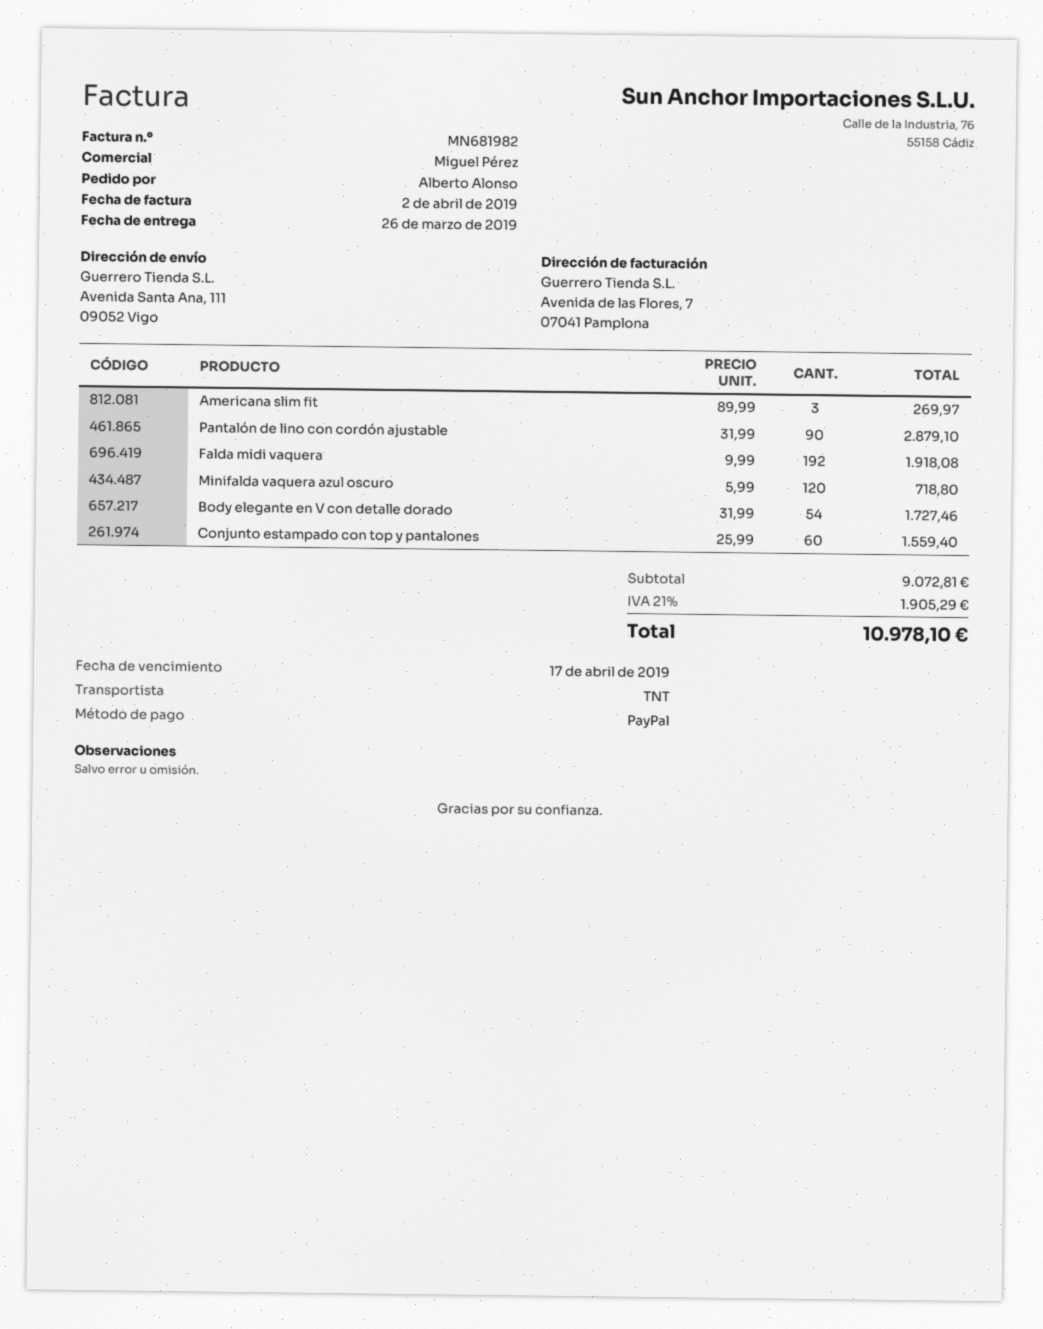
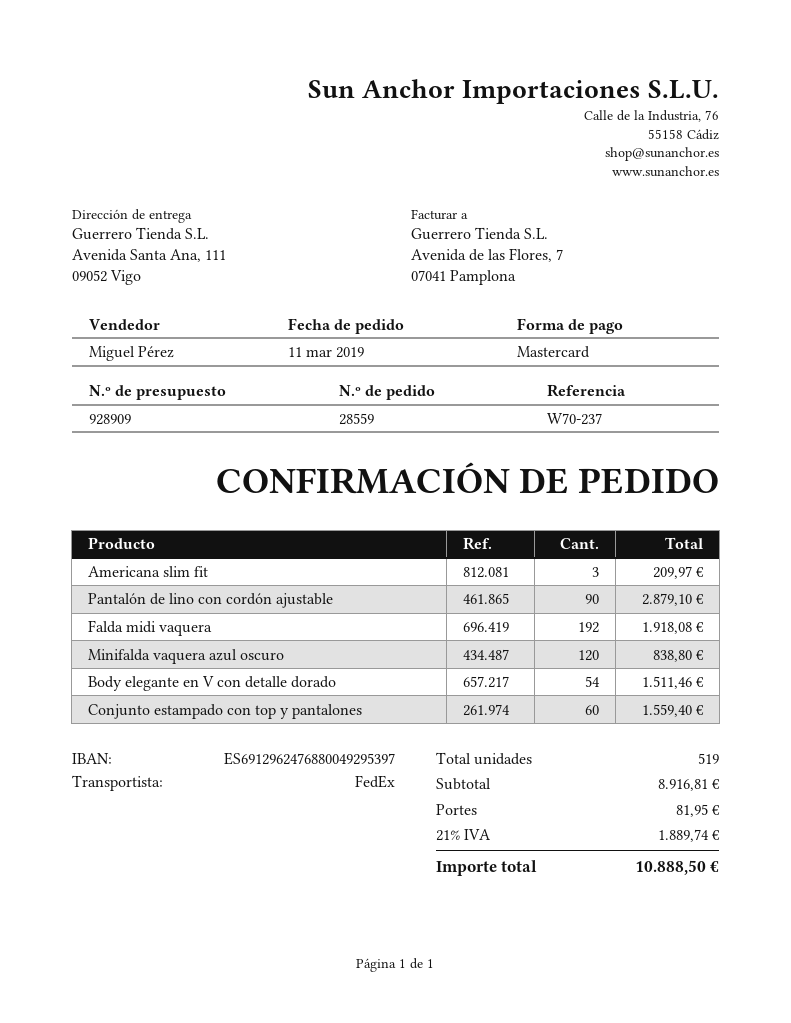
payment method: PayPal -> Mastercard
shipping method: TNT -> FedEx
Americana slim fit: 3 for 269.97 -> 3 for 209.97
Minifalda vaquera azul oscuro: 120 for 718.80 -> 120 for 838.80
Body elegante en V con detalle dorado: 54 for 1727.46 -> 54 for 1511.46
subtotal: 9072.81 -> 8916.81
shipping: none -> 81.95
tax: 21% = 1905.29 -> 21% = 1889.74
total: 10978.10 -> 10888.50

